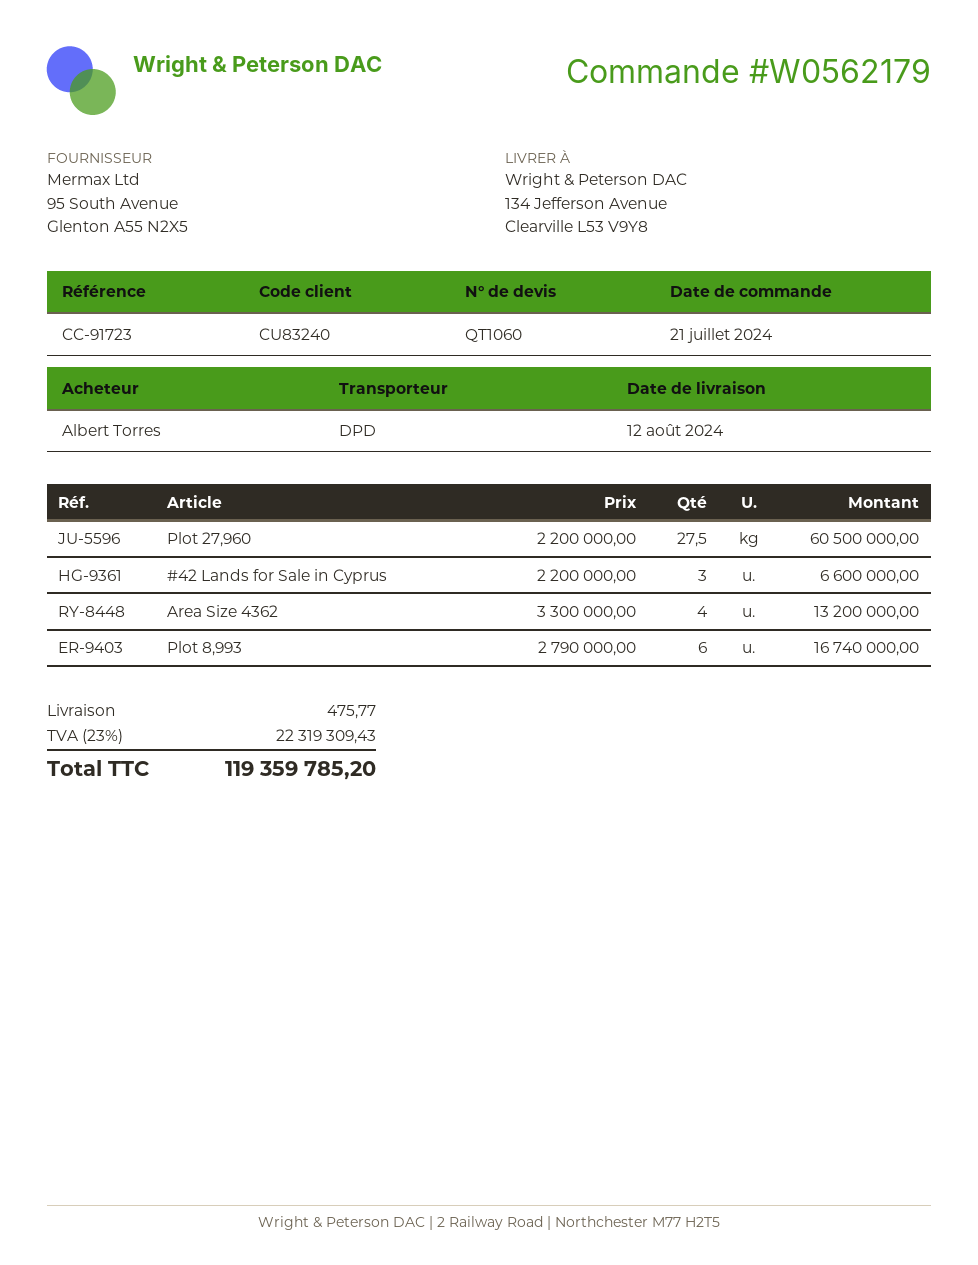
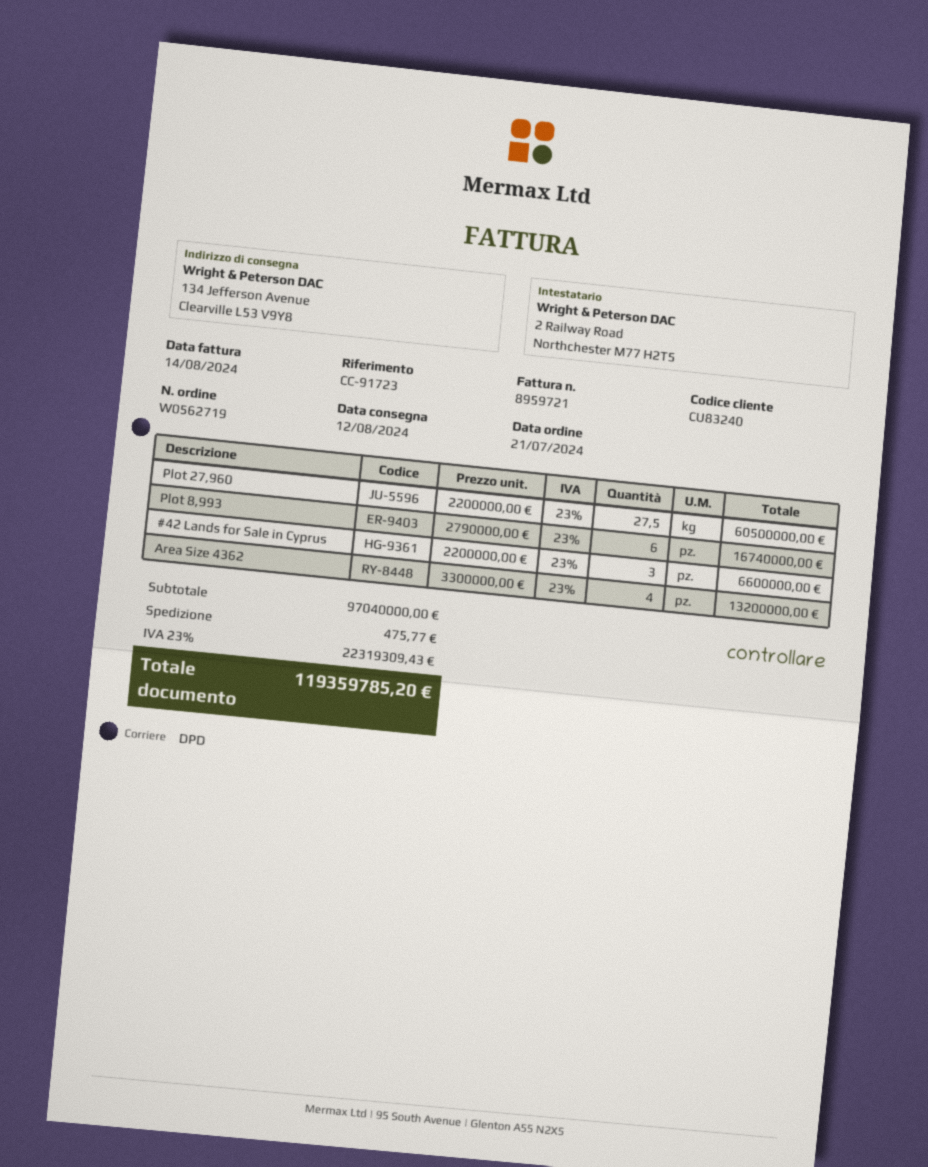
order number: W0562179 -> W0562719

